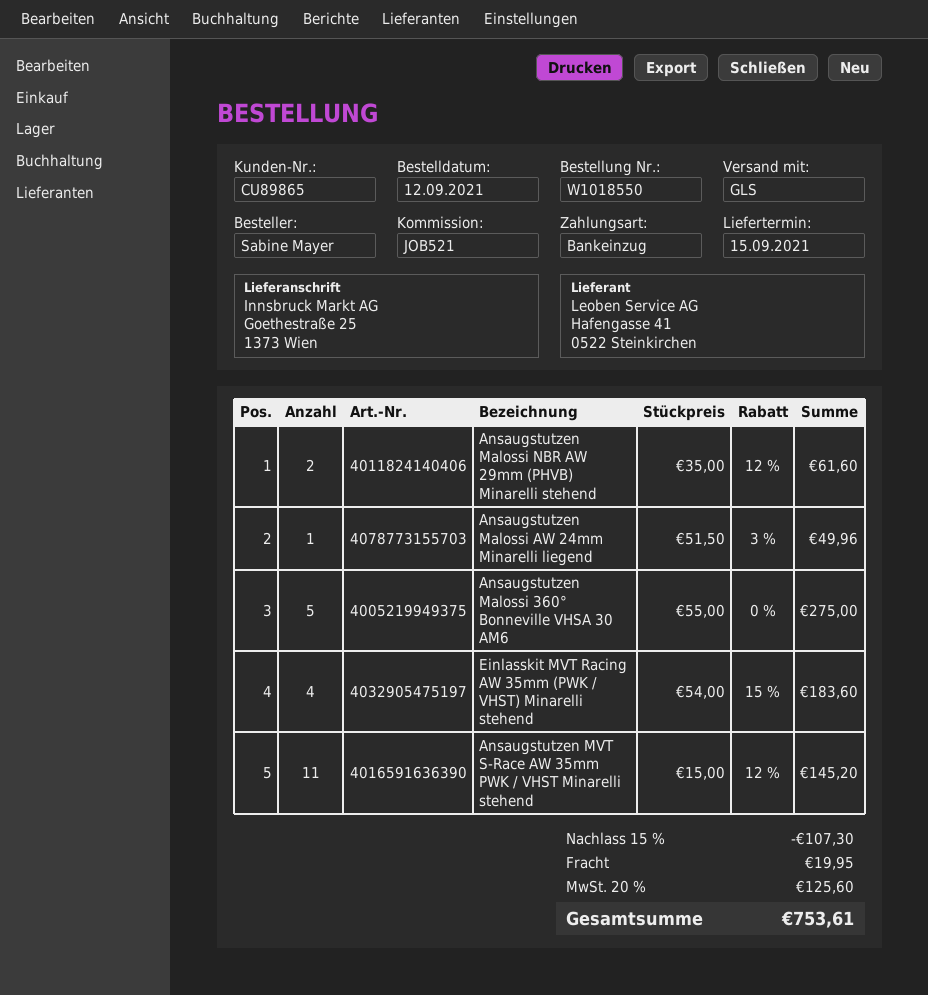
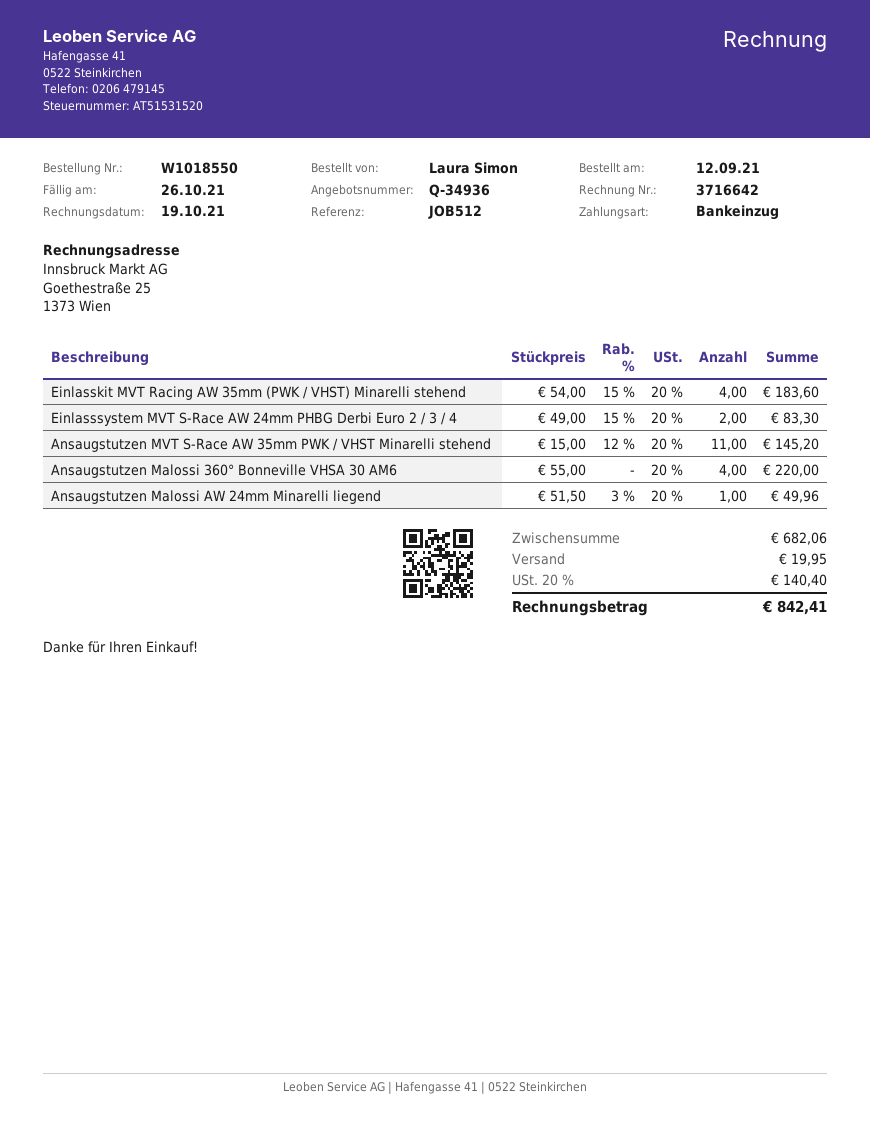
reference: JOB521 -> JOB512
ordered by: Sabine Mayer -> Laura Simon
Ansaugstutzen Malossi NBR AW 29mm (PHVB) Minarelli stehend: 2 x 35.00 - 12% = 61.60 -> none
Ansaugstutzen Malossi 360° Bonneville VHSA 30 AM6: 5 x 55.00 = 275.00 -> 4 x 55.00 = 220.00
Einlasssystem MVT S-Race AW 24mm PHBG Derbi Euro 2 / 3 / 4: none -> 2 x 49.00 - 15% = 83.30
discount: 15% = 107.30 -> none
tax: 20% = 125.60 -> 20% = 140.40
total: 753.61 -> 842.41

